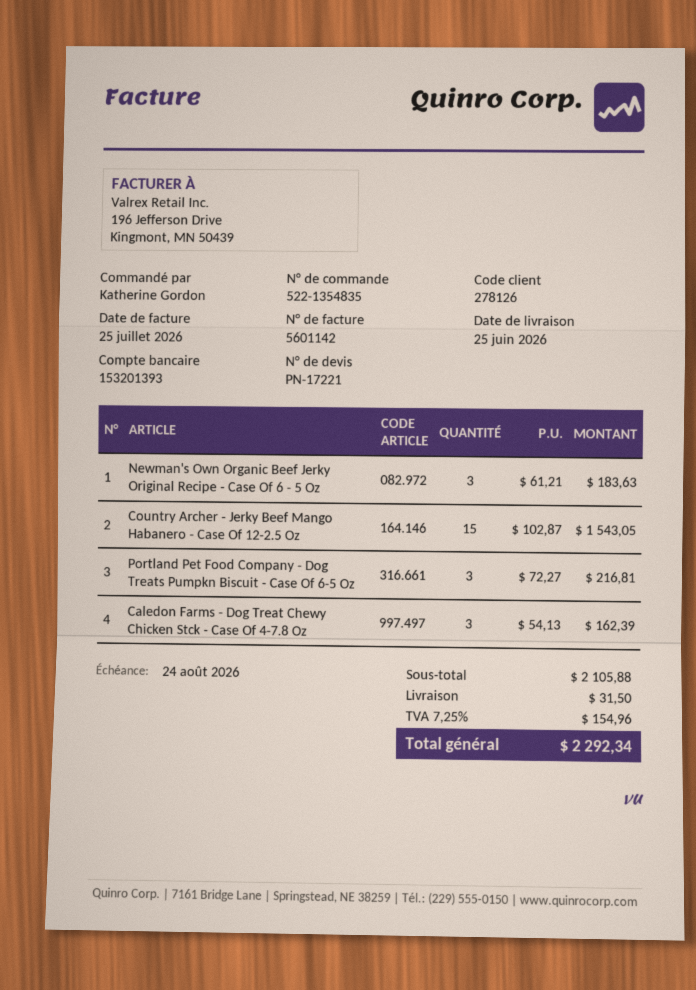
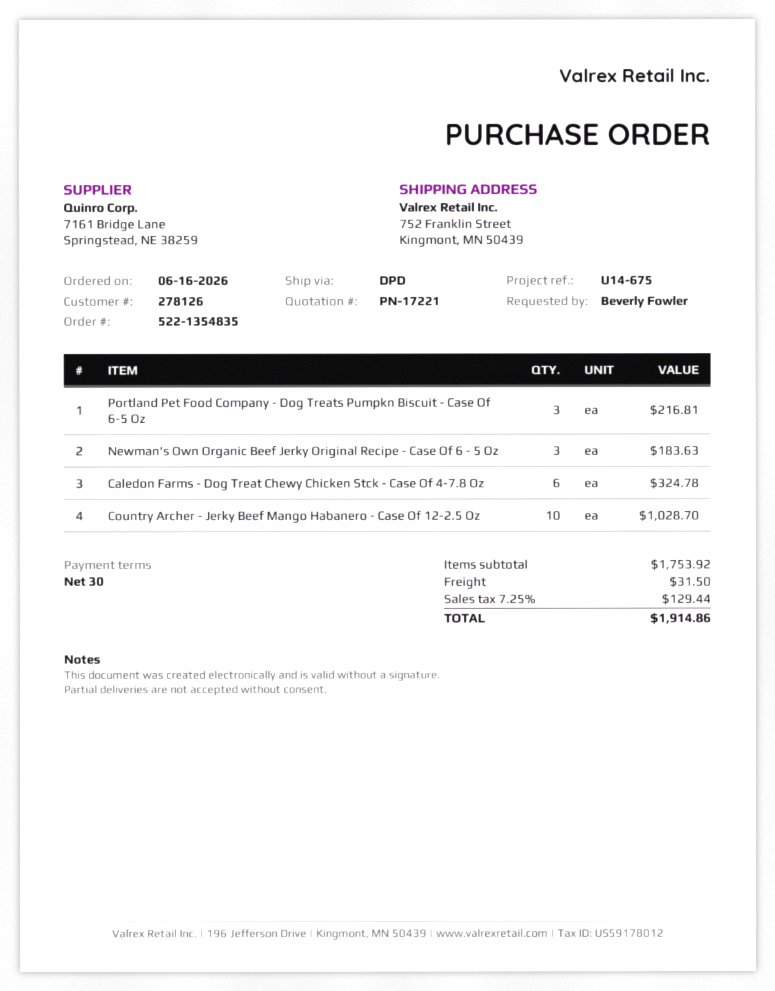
ordered by: Katherine Gordon -> Beverly Fowler
Country Archer - Jerky Beef Mango Habanero - Case Of 12-2.5 Oz: 15 for 1543.05 -> 10 for 1028.70
Caledon Farms - Dog Treat Chewy Chicken Stck - Case Of 4-7.8 Oz: 3 for 162.39 -> 6 for 324.78
subtotal: 2105.88 -> 1753.92
tax: 7.25% = 154.96 -> 7.25% = 129.44
total: 2292.34 -> 1914.86

